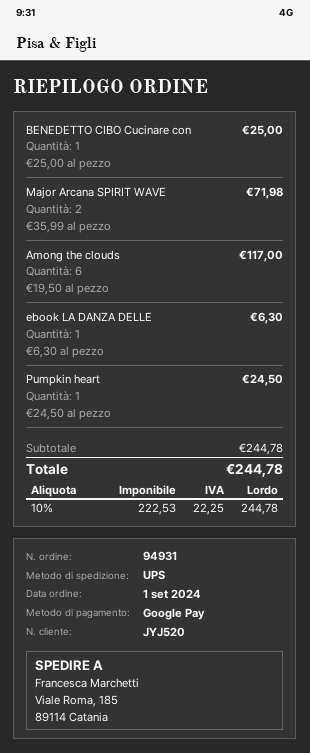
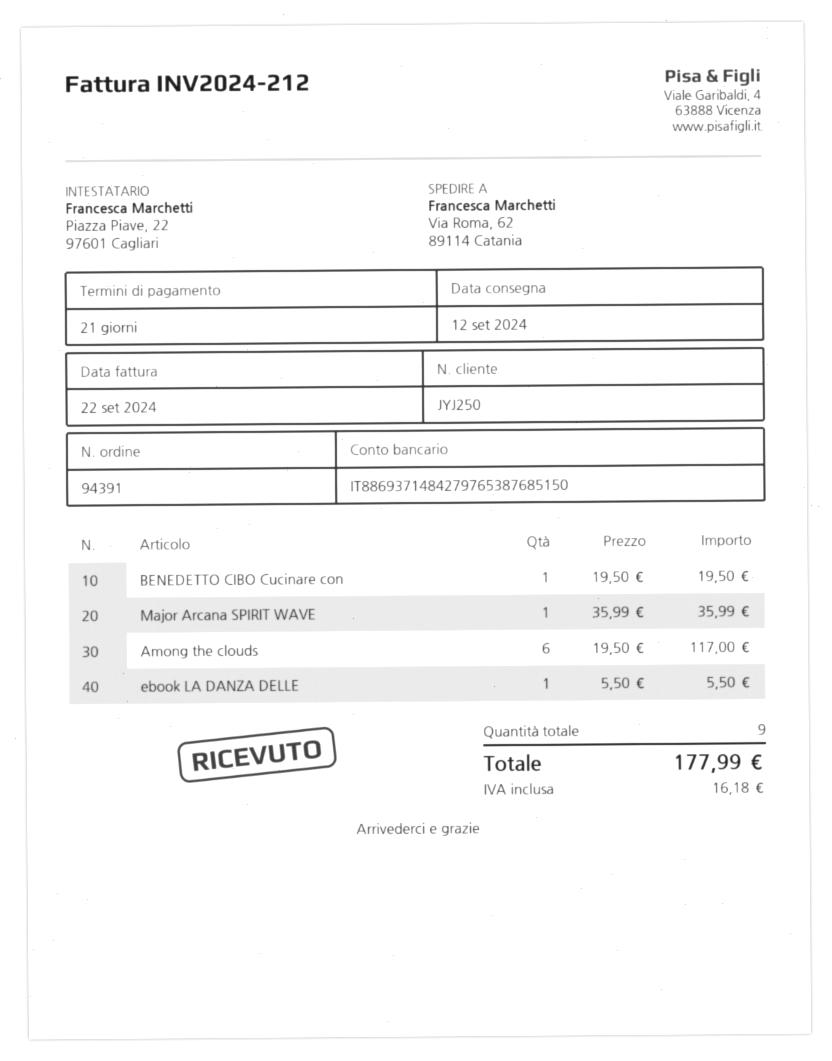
order number: 94931 -> 94391
customer number: JYJ520 -> JYJ250
ship to: Viale Roma, 185, 89114 Catania -> Via Roma, 62, 89114 Catania
BENEDETTO CIBO Cucinare con: 1 x 25.00 = 25.00 -> 1 x 19.50 = 19.50
Major Arcana SPIRIT WAVE: 2 x 35.99 = 71.98 -> 1 x 35.99 = 35.99
ebook LA DANZA DELLE: 1 x 6.30 = 6.30 -> 1 x 5.50 = 5.50
Pumpkin heart: 1 x 24.50 = 24.50 -> none
tax: 22.25 -> 16.18
total: 244.78 -> 177.99

